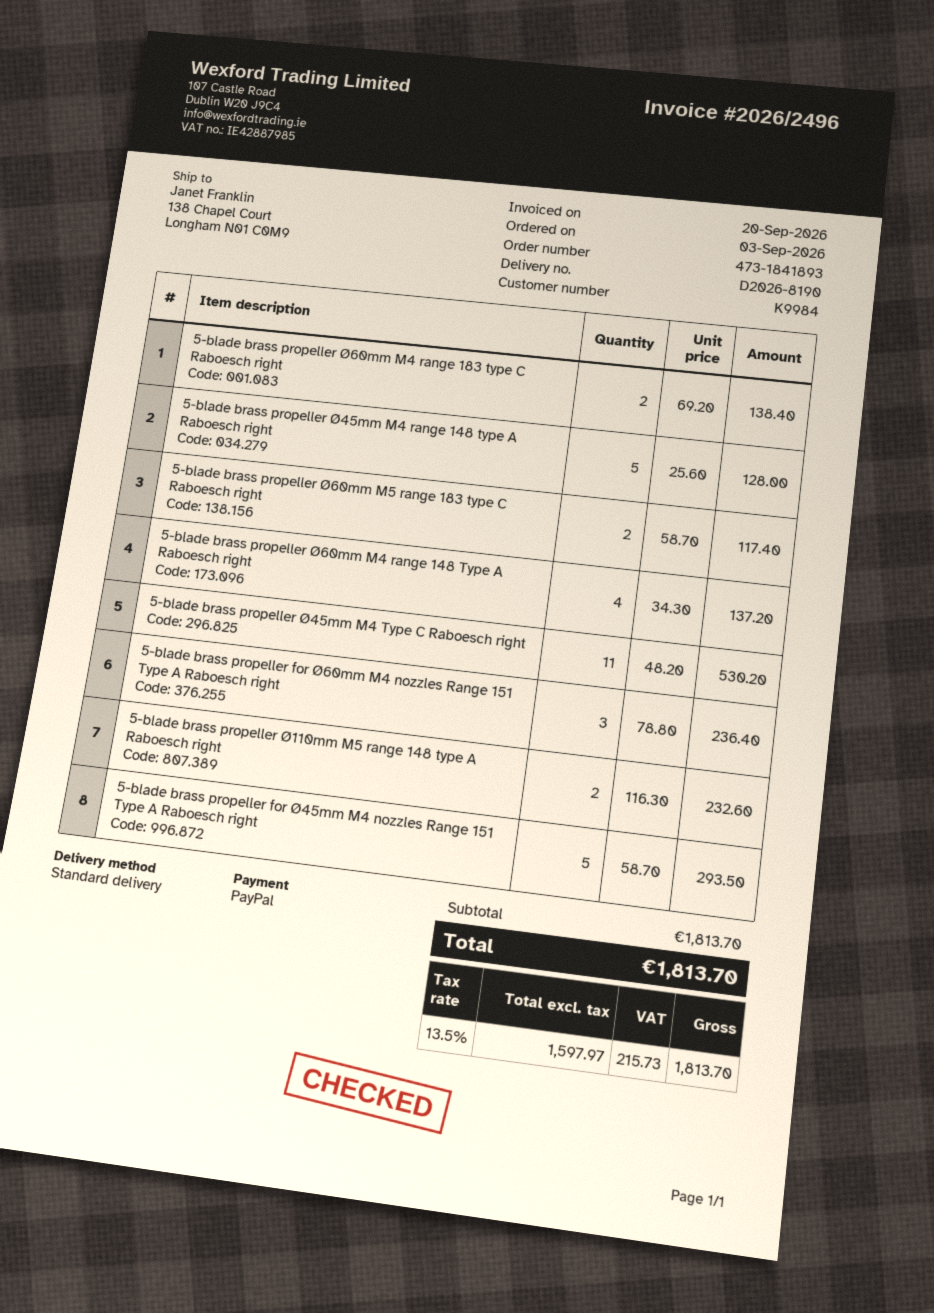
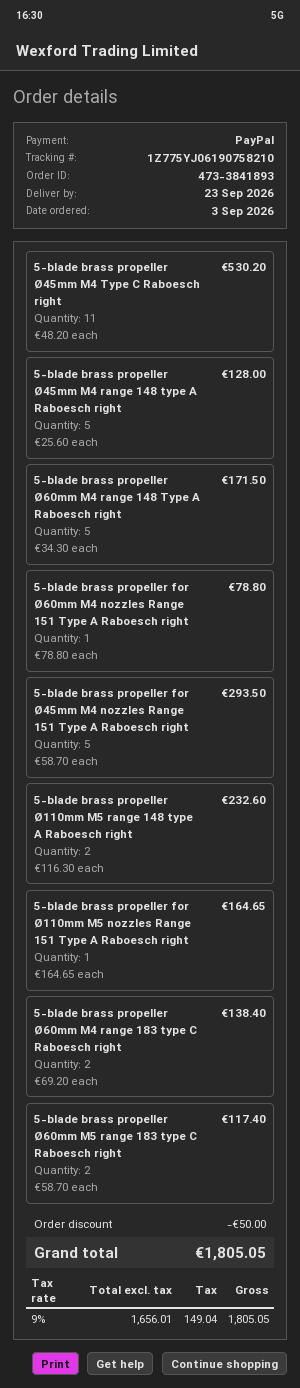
order number: 473-1841893 -> 473-3841893
5-blade brass propeller Ø60mm M4 range 148 Type A Raboesch right: 4 x 34.30 = 137.20 -> 5 x 34.30 = 171.50
5-blade brass propeller for Ø60mm M4 nozzles Range 151 Type A Raboesch right: 3 x 78.80 = 236.40 -> 1 x 78.80 = 78.80
5-blade brass propeller for Ø110mm M5 nozzles Range 151 Type A Raboesch right: none -> 1 x 164.65 = 164.65
discount: none -> 50.00
net: 1597.97 -> 1656.01
tax: 13.5% = 215.73 -> 9% = 149.04
total: 1813.70 -> 1805.05

